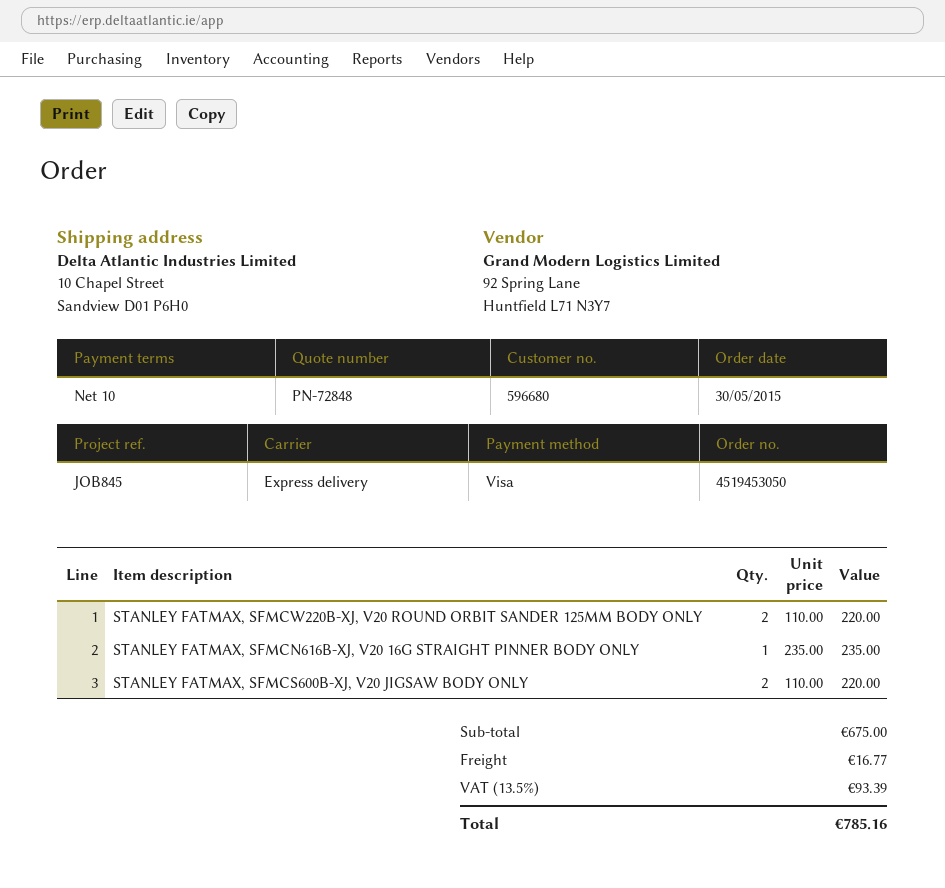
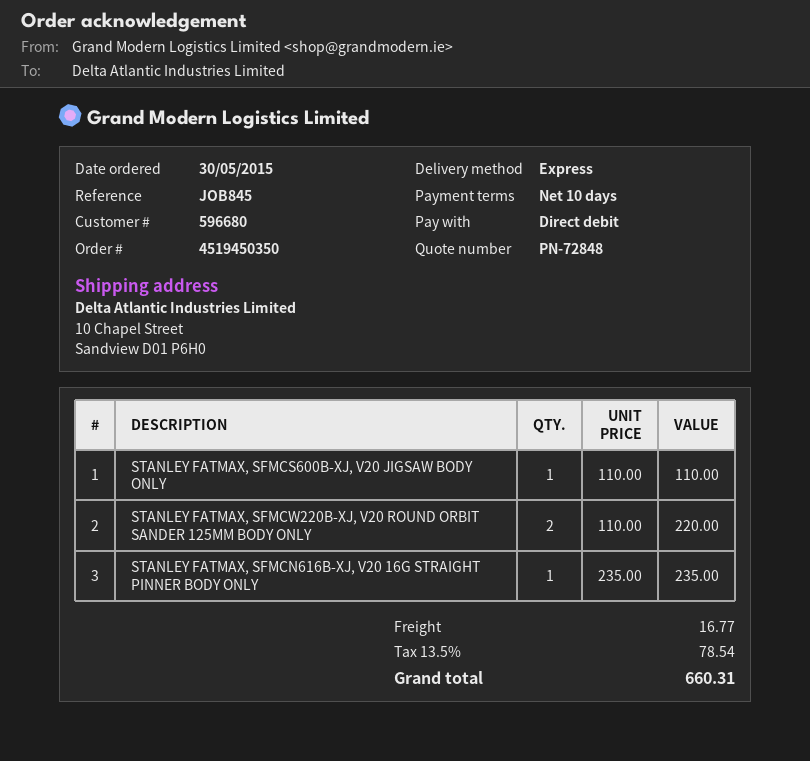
order number: 4519453050 -> 4519450350
payment method: Visa -> direct debit
STANLEY FATMAX, SFMCS600B-XJ, V20 JIGSAW BODY ONLY: 2 x 110.00 = 220.00 -> 1 x 110.00 = 110.00
tax: 13.5% = 93.39 -> 13.5% = 78.54
total: 785.16 -> 660.31

